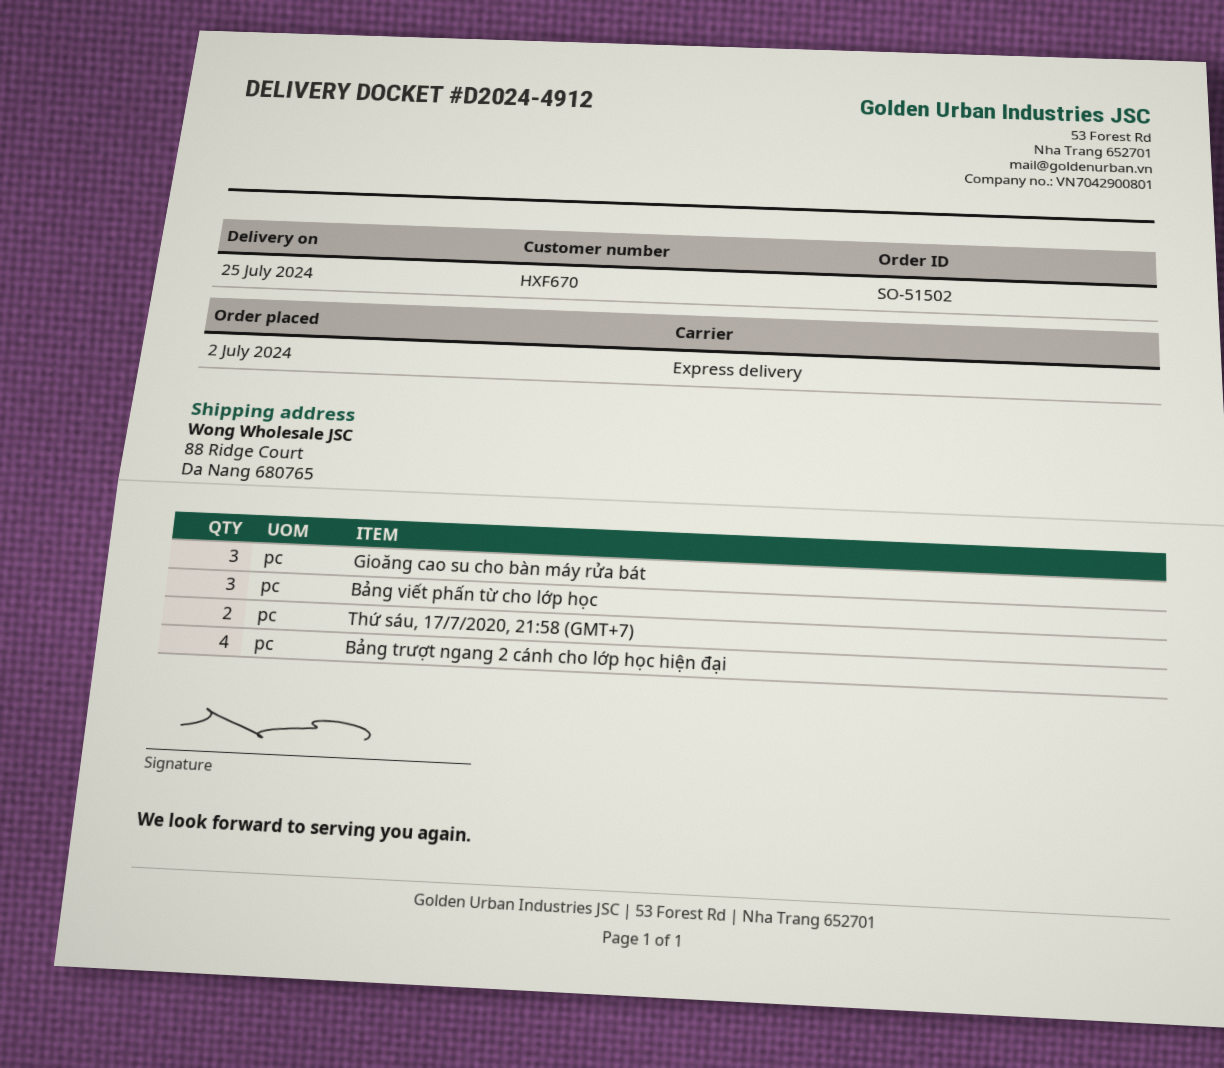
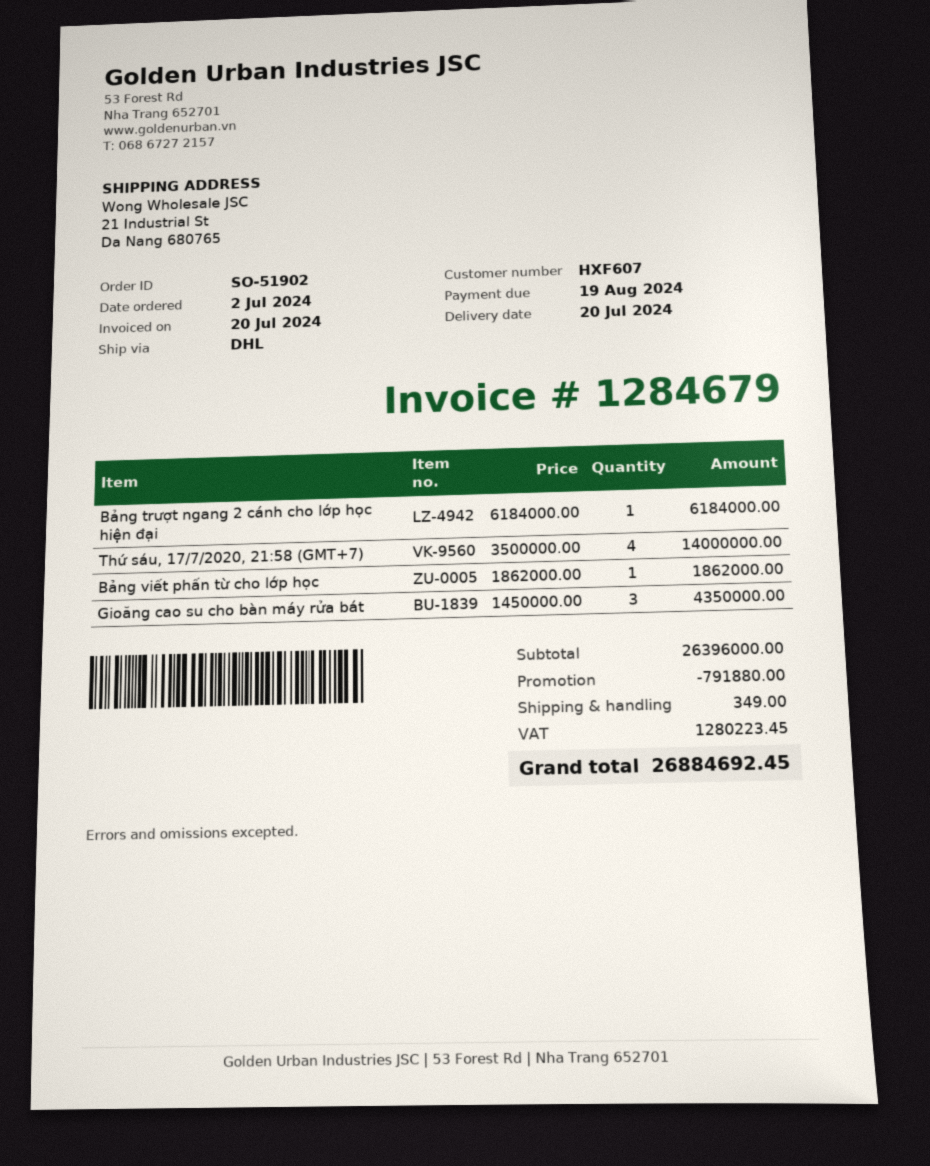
order number: SO-51502 -> SO-51902
delivery date: 2024-07-25 -> 2024-07-20
customer number: HXF670 -> HXF607
shipping method: express -> DHL
ship to: 88 Ridge Court, Da Nang 680765 -> 21 Industrial St, Da Nang 680765
Bảng viết phấn từ cho lớp học: 3 -> 1
Thứ sáu, 17/7/2020, 21:58 (GMT+7): 2 -> 4
Bảng trượt ngang 2 cánh cho lớp học hiện đại: 4 -> 1

